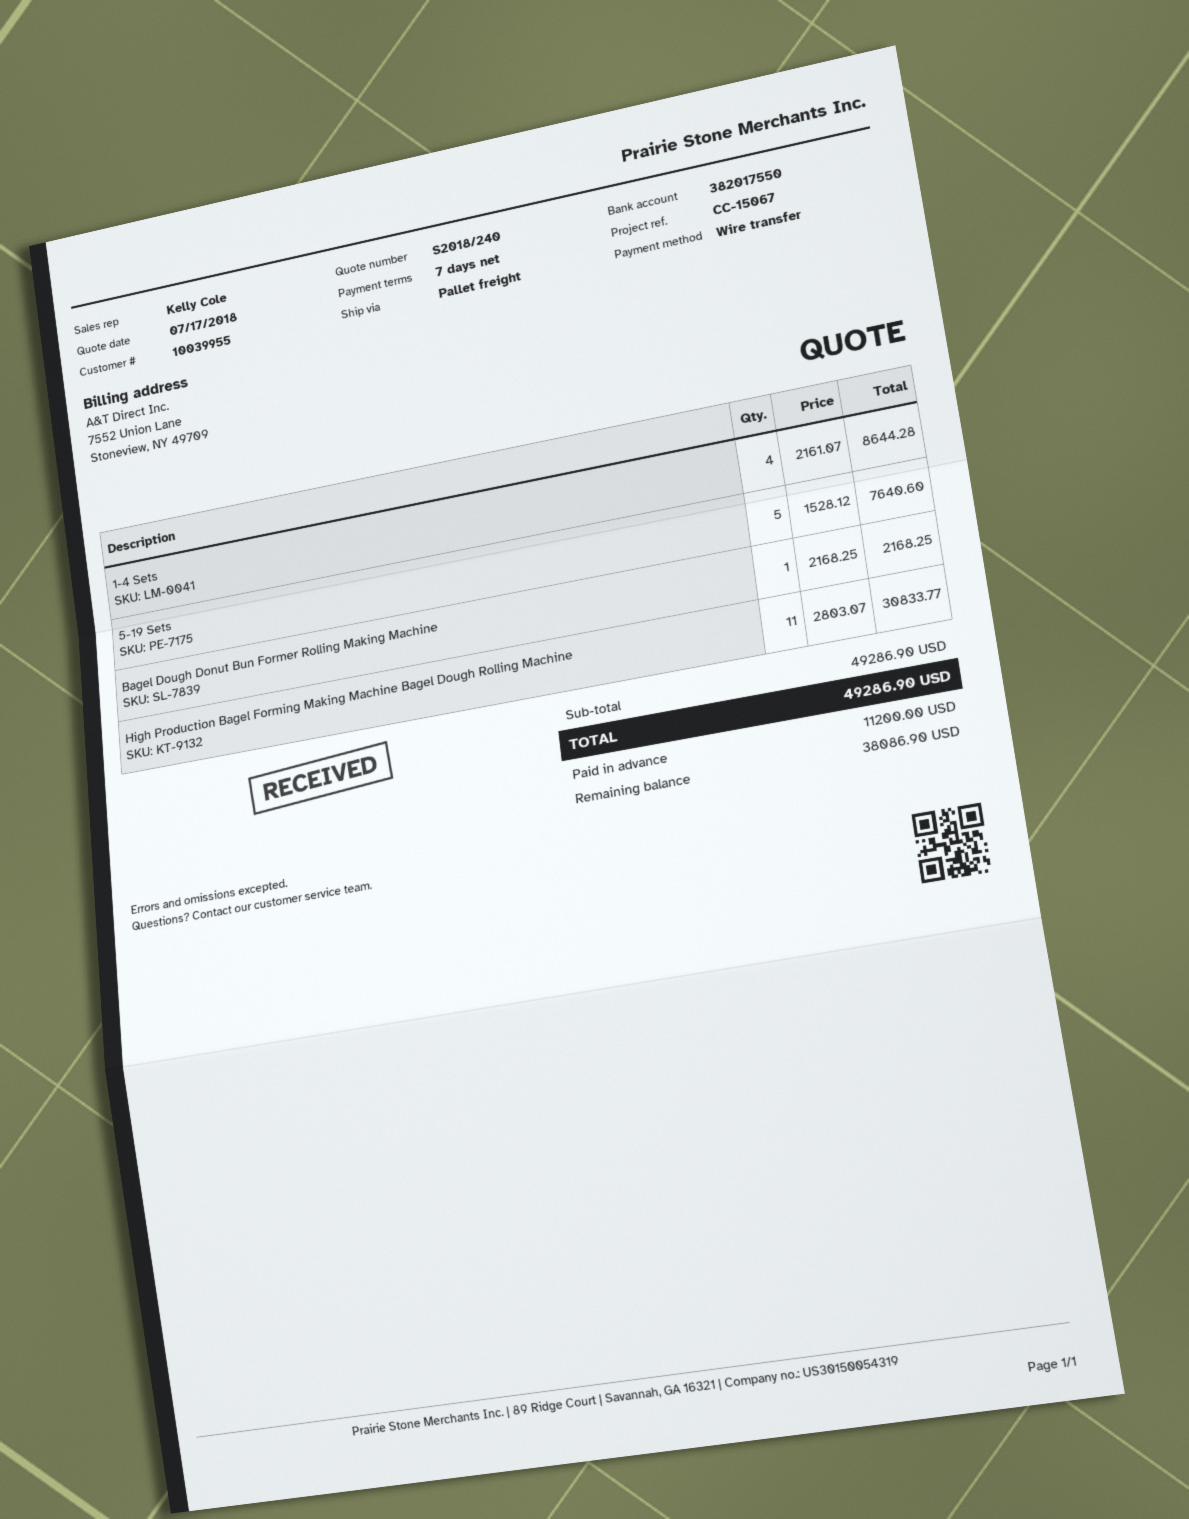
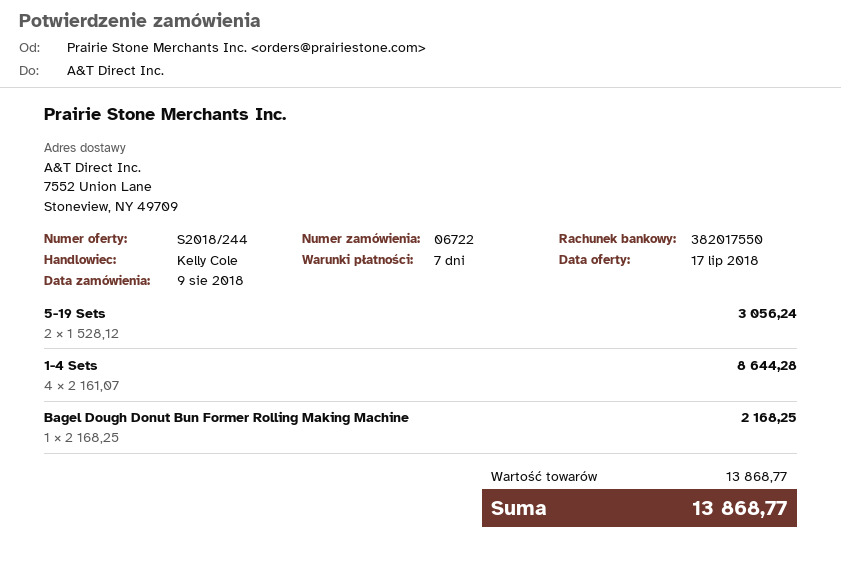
quote number: S2018/240 -> S2018/244
5-19 Sets: 5 x 1528.12 = 7640.60 -> 2 x 1528.12 = 3056.24
High Production Bagel Forming Making Machine Bagel Dough Rolling Machine: 11 x 2803.07 = 30833.77 -> none
subtotal: 49286.90 -> 13868.77
total: 49286.90 -> 13868.77

